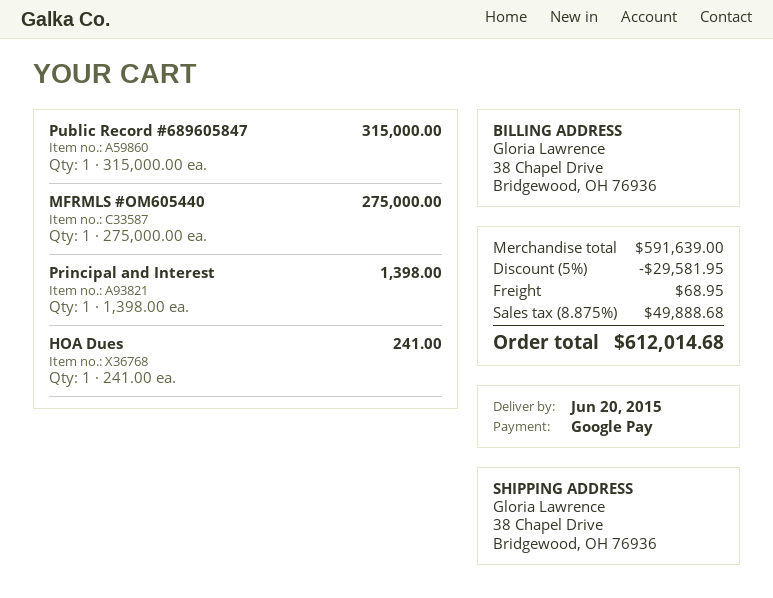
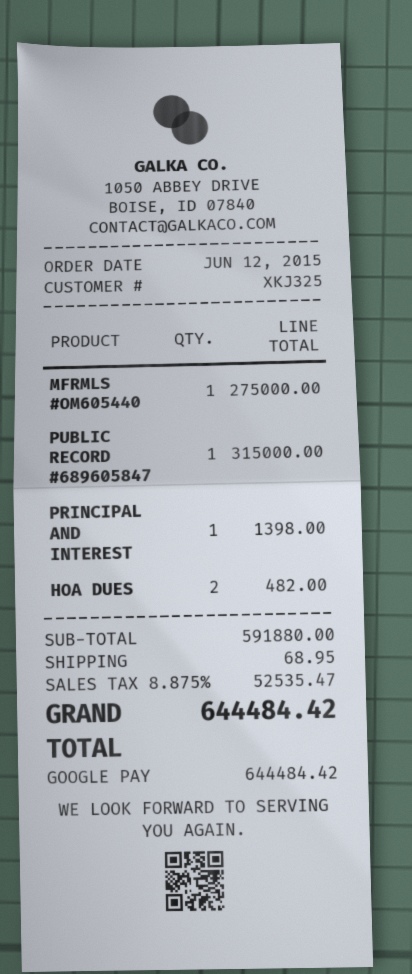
HOA Dues: 1 for 241.00 -> 2 for 482.00
subtotal: 591639.00 -> 591880.00
discount: 5% = 29581.95 -> none
tax: 8.875% = 49888.68 -> 8.875% = 52535.47
total: 612014.68 -> 644484.42

